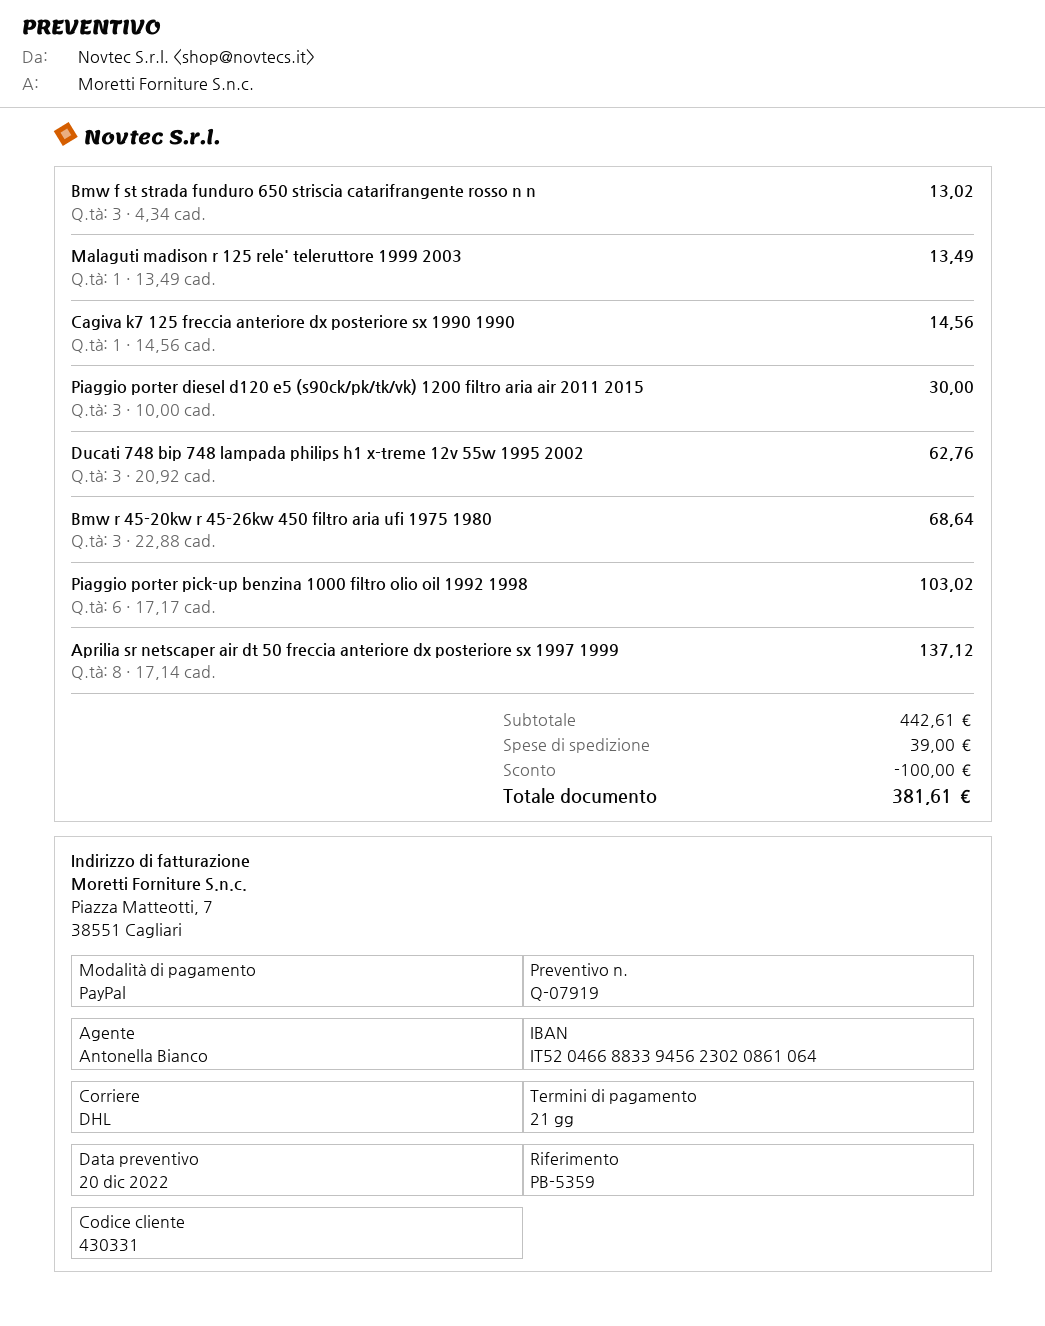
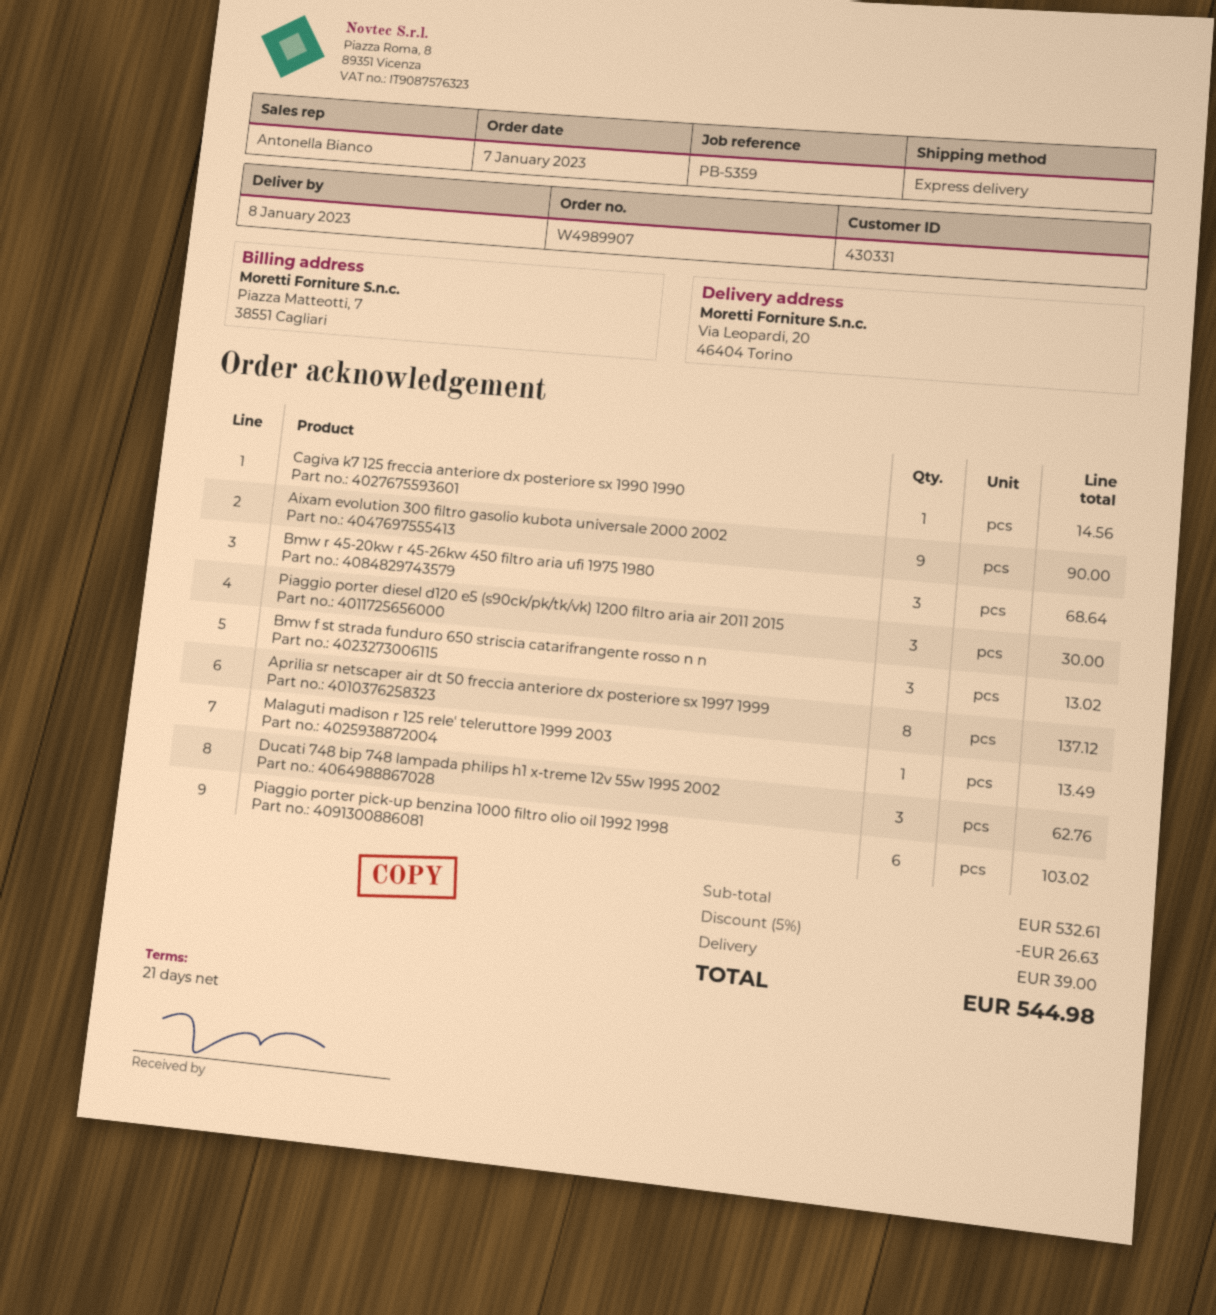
shipping method: DHL -> express
Aixam evolution 300 filtro gasolio kubota universale 2000 2002: none -> 9 for 90.00
subtotal: 442.61 -> 532.61
discount: 100.00 -> 26.63
total: 381.61 -> 544.98

